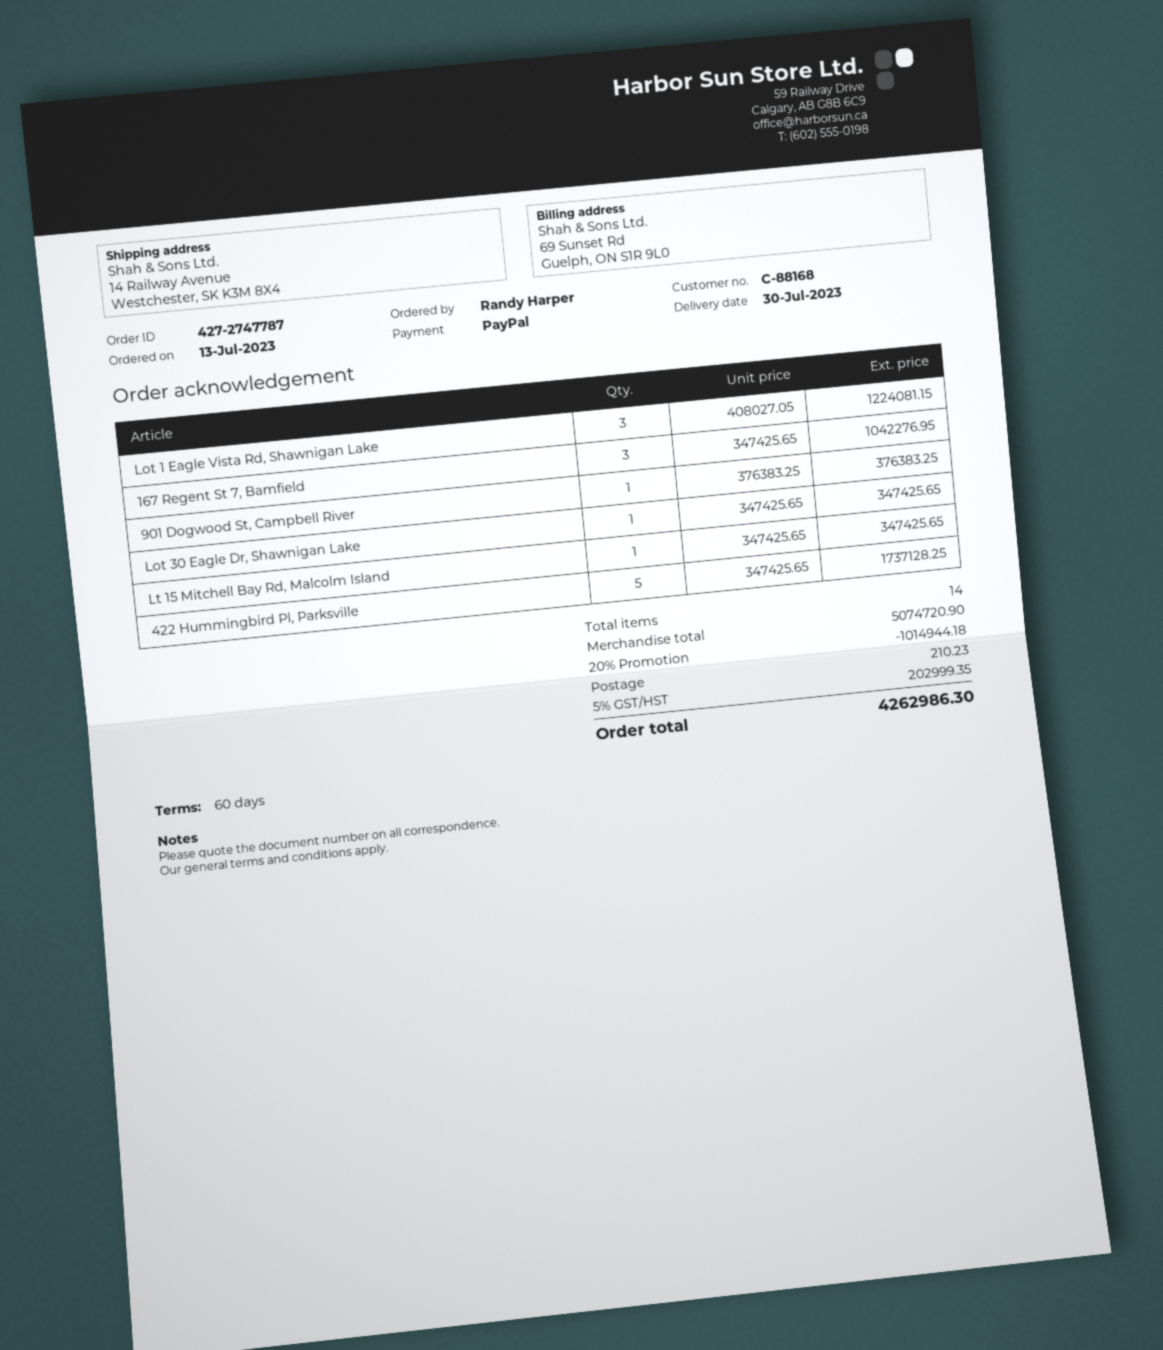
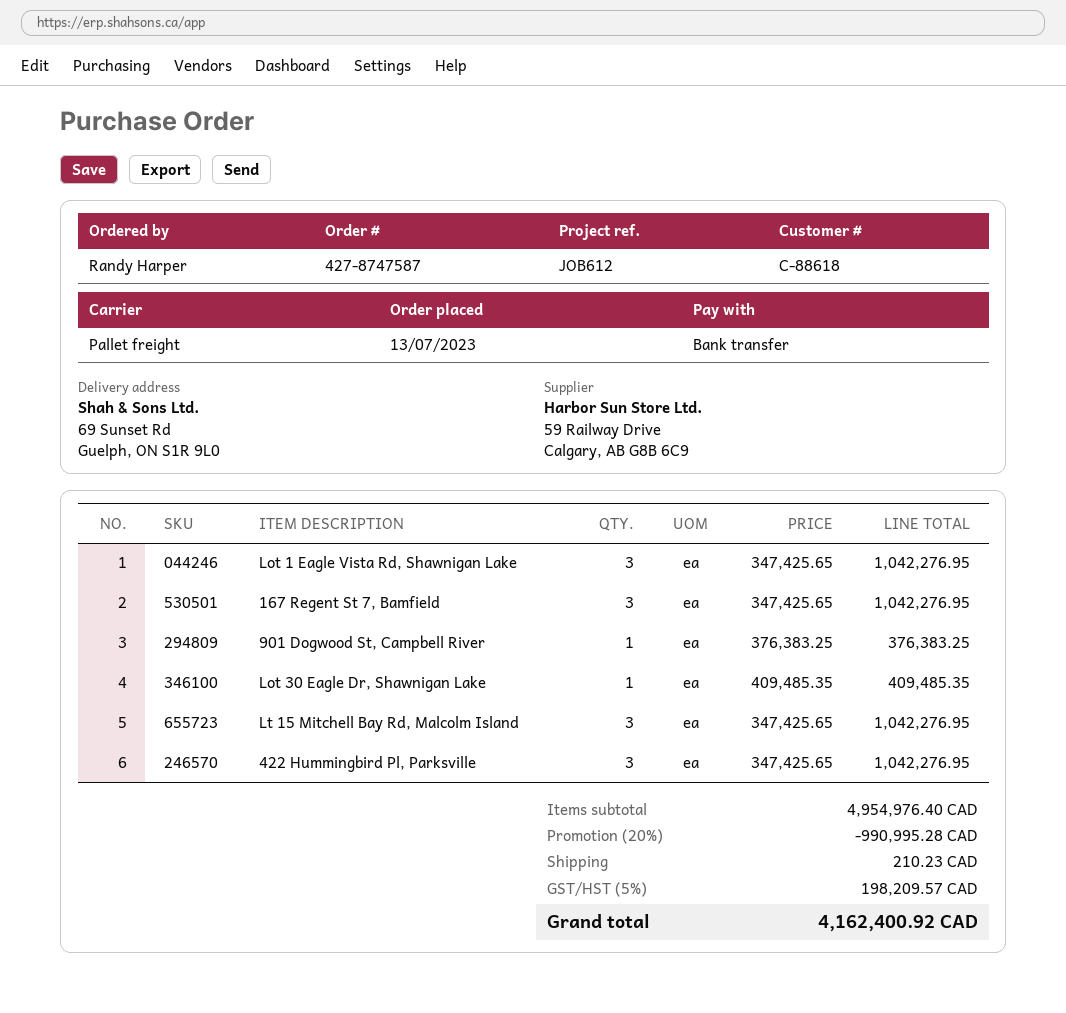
order number: 427-2747787 -> 427-8747587
customer number: C-88168 -> C-88618
payment method: PayPal -> bank transfer
ship to: 14 Railway Avenue, Westchester, SK K3M 8X4 -> 69 Sunset Rd, Guelph, ON S1R 9L0
Lot 1 Eagle Vista Rd, Shawnigan Lake: 3 x 408027.05 = 1224081.15 -> 3 x 347425.65 = 1042276.95
Lot 30 Eagle Dr, Shawnigan Lake: 1 x 347425.65 = 347425.65 -> 1 x 409485.35 = 409485.35
Lt 15 Mitchell Bay Rd, Malcolm Island: 1 x 347425.65 = 347425.65 -> 3 x 347425.65 = 1042276.95
422 Hummingbird Pl, Parksville: 5 x 347425.65 = 1737128.25 -> 3 x 347425.65 = 1042276.95
subtotal: 5074720.90 -> 4954976.40
discount: 20% = 1014944.18 -> 20% = 990995.28
tax: 5% = 202999.35 -> 5% = 198209.57
total: 4262986.30 -> 4162400.92

